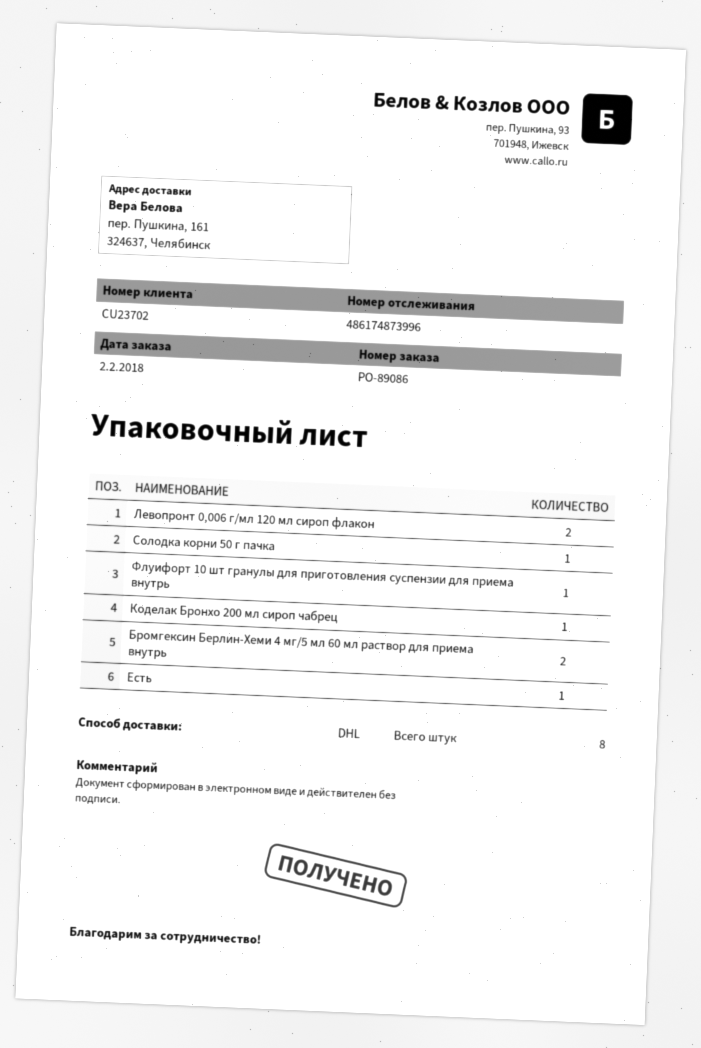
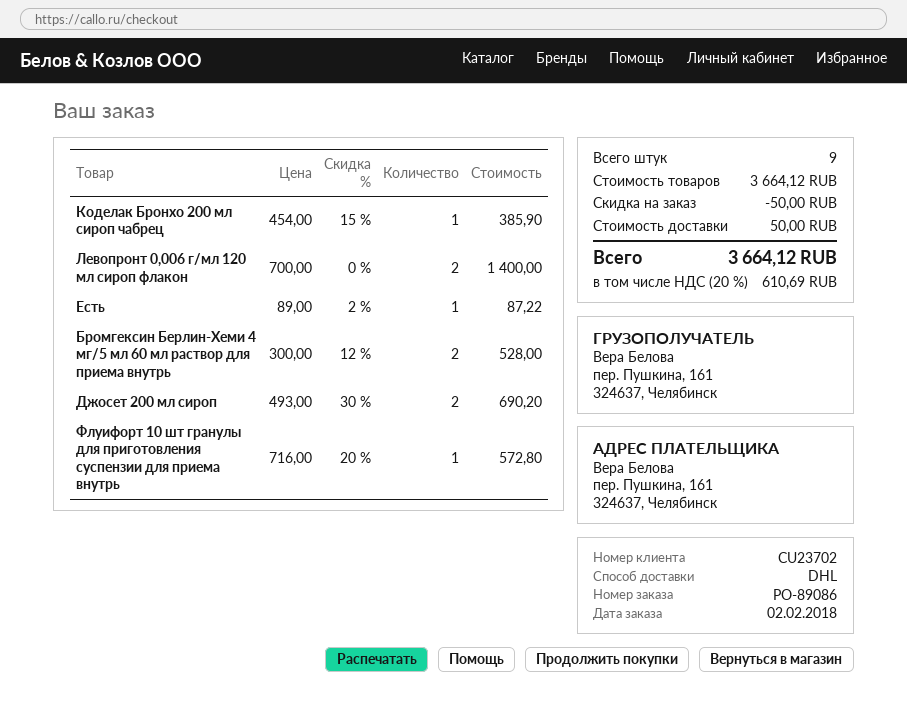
Солодка корни 50 г пачка: 1 -> none
Джосет 200 мл сироп: none -> 2
total quantity: 8 -> 9

